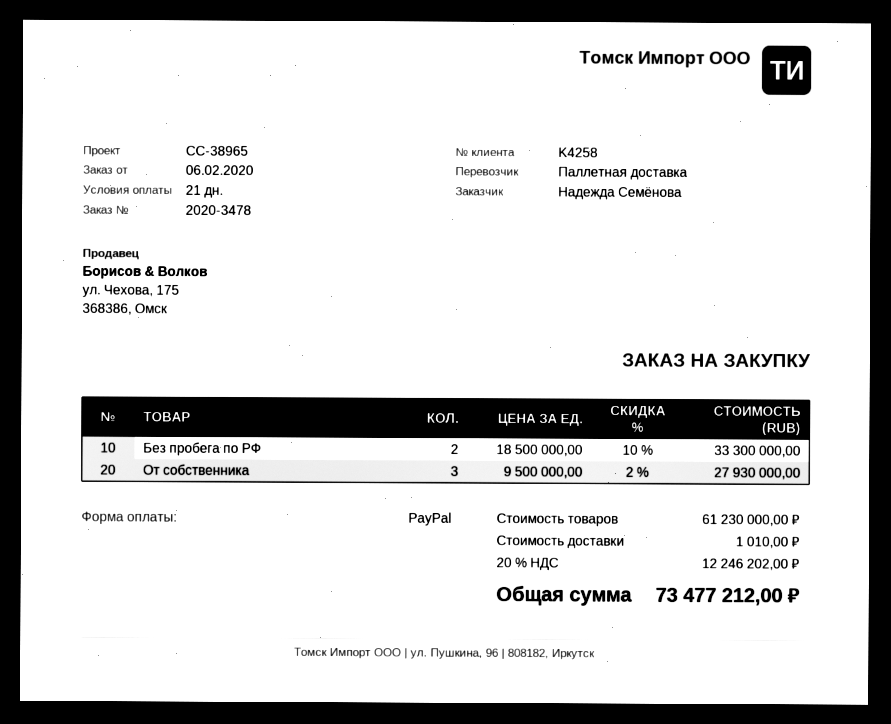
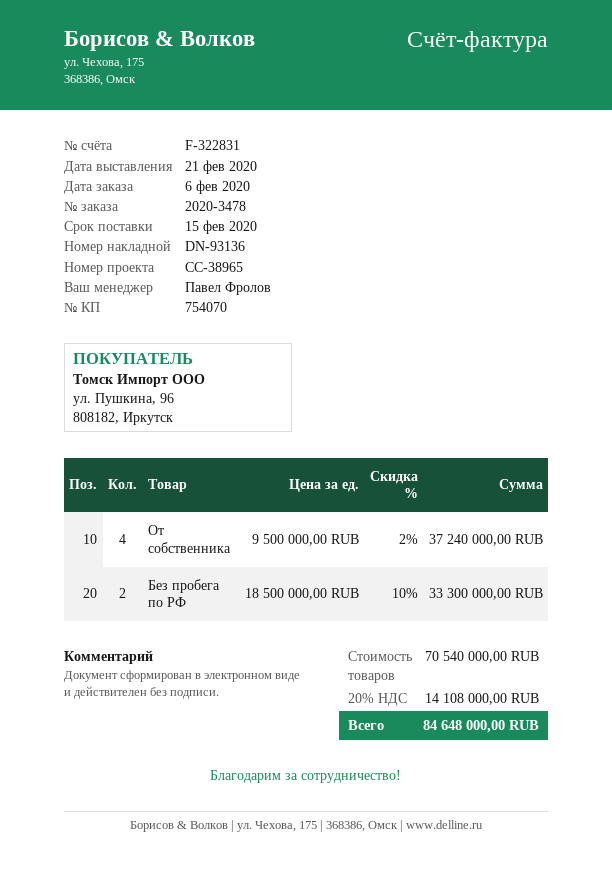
От собственника: 3 x 9500000.00 - 2% = 27930000.00 -> 4 x 9500000.00 - 2% = 37240000.00
subtotal: 61230000.00 -> 70540000.00
shipping: 1010.00 -> none
tax: 20% = 12246202.00 -> 20% = 14108000.00
total: 73477212.00 -> 84648000.00

